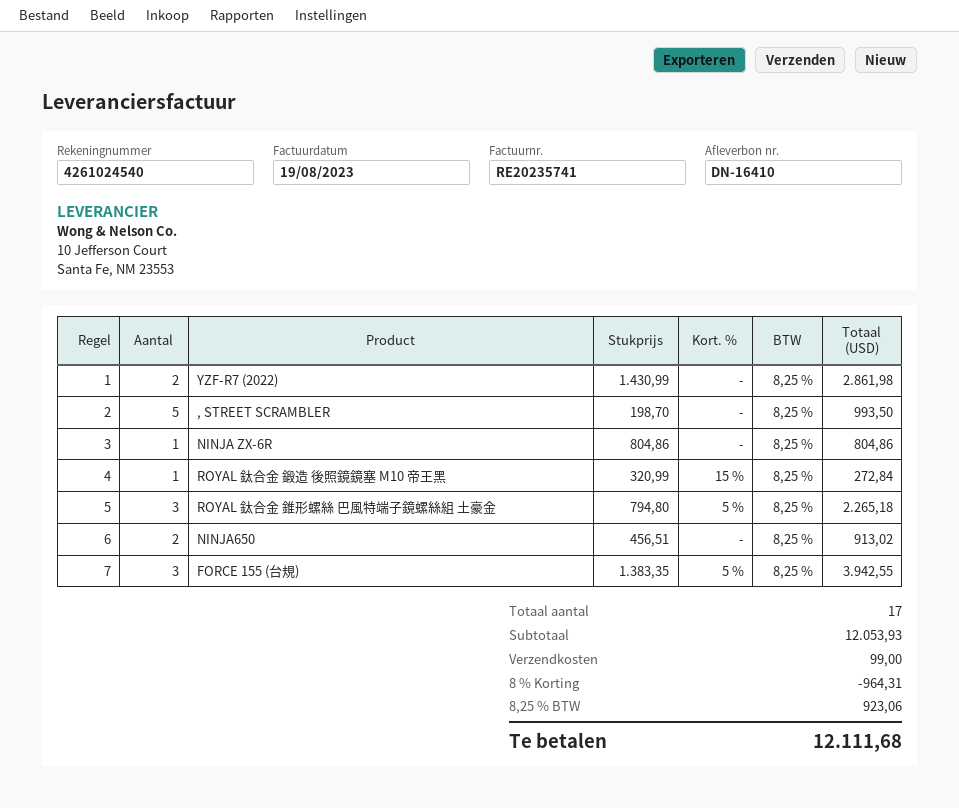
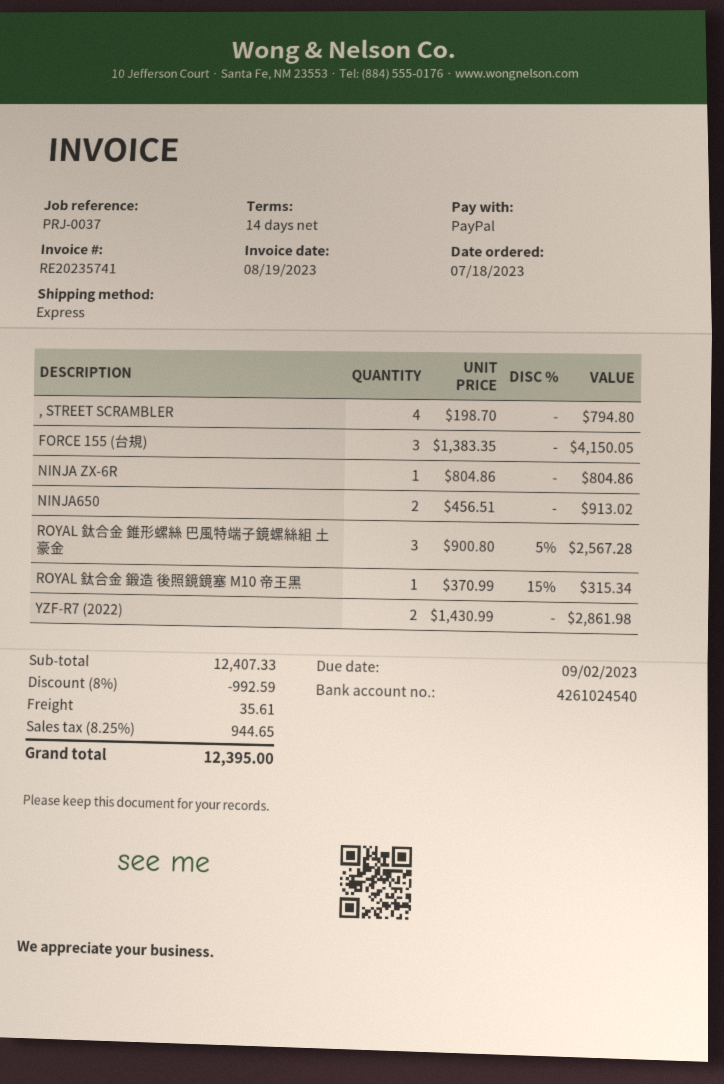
, STREET SCRAMBLER: 5 x 198.70 = 993.50 -> 4 x 198.70 = 794.80
ROYAL 鈦合金 鍛造 後照鏡鏡塞 M10 帝王黑: 1 x 320.99 - 15% = 272.84 -> 1 x 370.99 - 15% = 315.34
ROYAL 鈦合金 錐形螺絲 巴風特端子鏡螺絲組 土豪金: 3 x 794.80 - 5% = 2265.18 -> 3 x 900.80 - 5% = 2567.28
FORCE 155 (台規): 3 x 1383.35 - 5% = 3942.55 -> 3 x 1383.35 = 4150.05
subtotal: 12053.93 -> 12407.33
discount: 8% = 964.31 -> 8% = 992.59
shipping: 99.00 -> 35.61
tax: 8.25% = 923.06 -> 8.25% = 944.65
total: 12111.68 -> 12395.00

